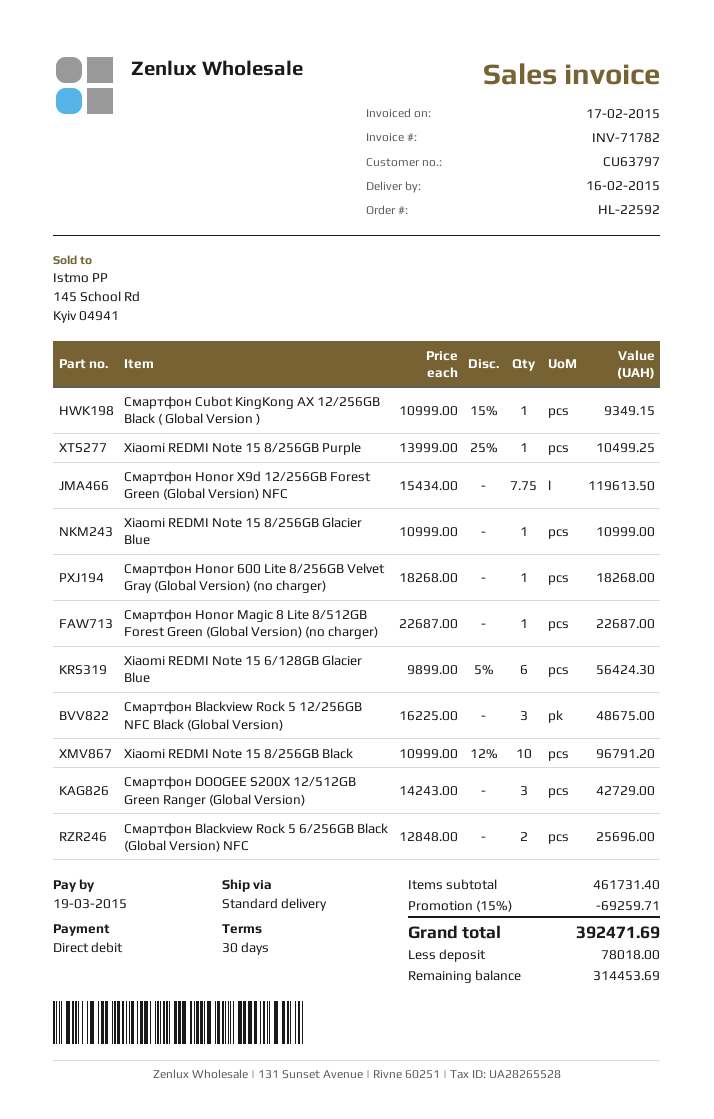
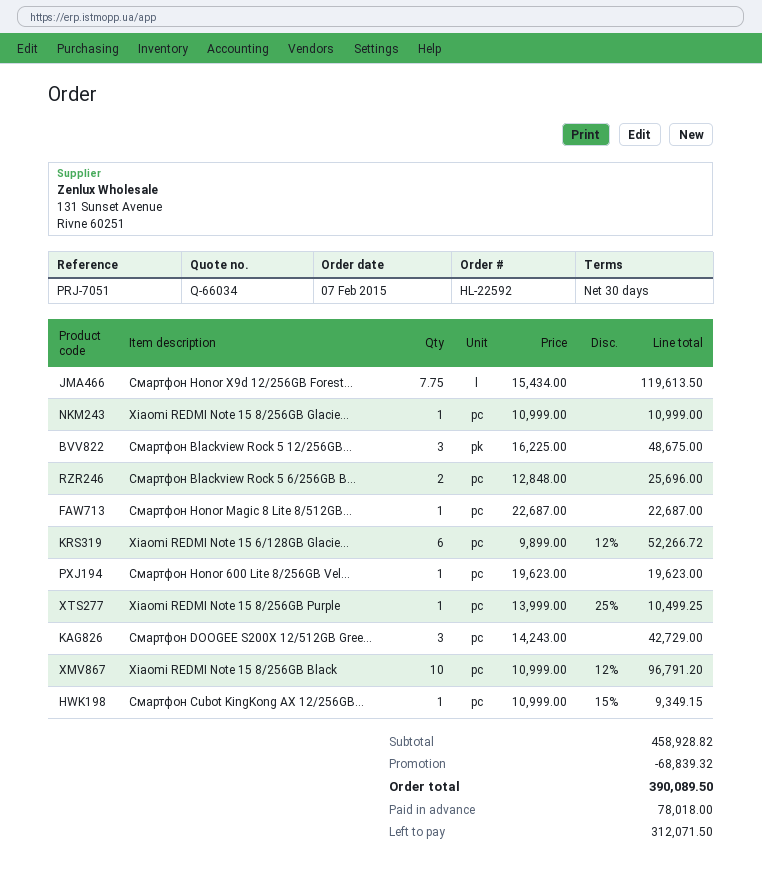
Смартфон Honor 600 Lite 8/256GB Velvet Gray (Global Version) (no charger): 1 x 18268.00 = 18268.00 -> 1 x 19623.00 = 19623.00
Xiaomi REDMI Note 15 6/128GB Glacier Blue: 6 x 9899.00 - 5% = 56424.30 -> 6 x 9899.00 - 12% = 52266.72
subtotal: 461731.40 -> 458928.82
discount: 69259.71 -> 68839.32
total: 392471.69 -> 390089.50
balance: 314453.69 -> 312071.50

